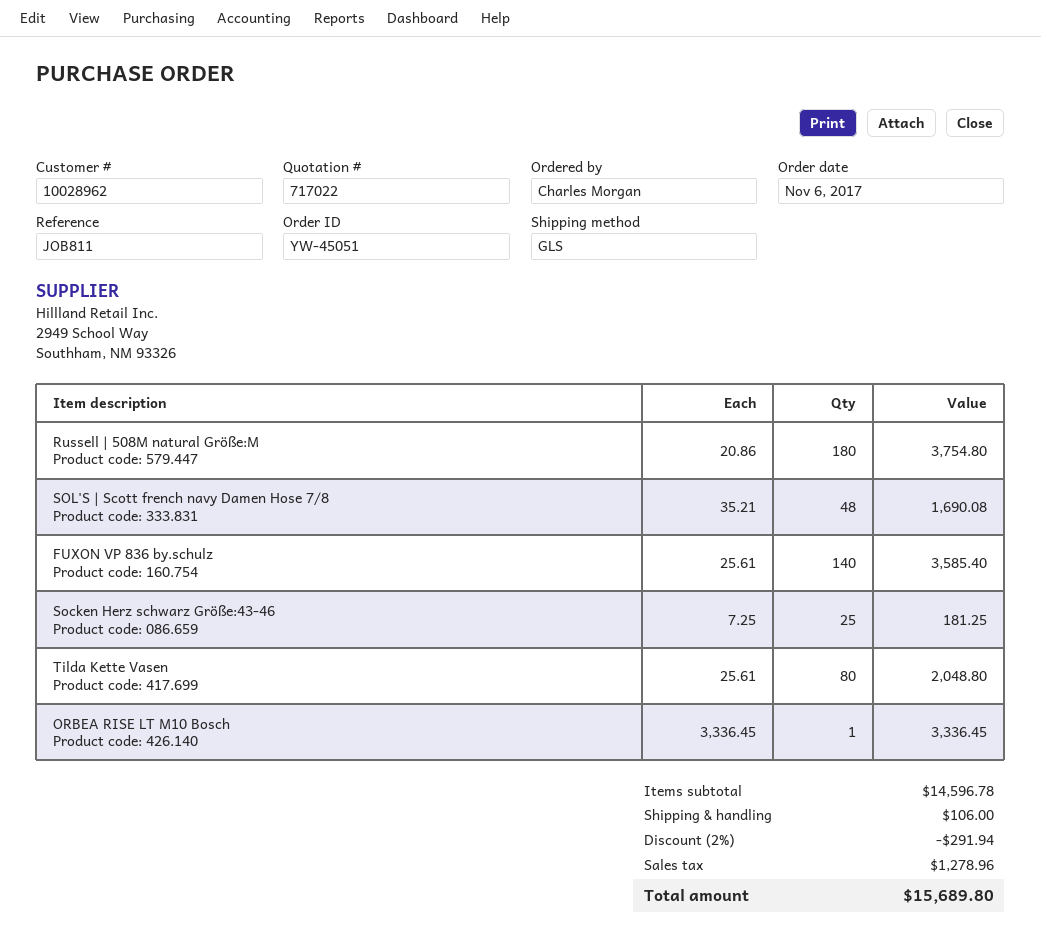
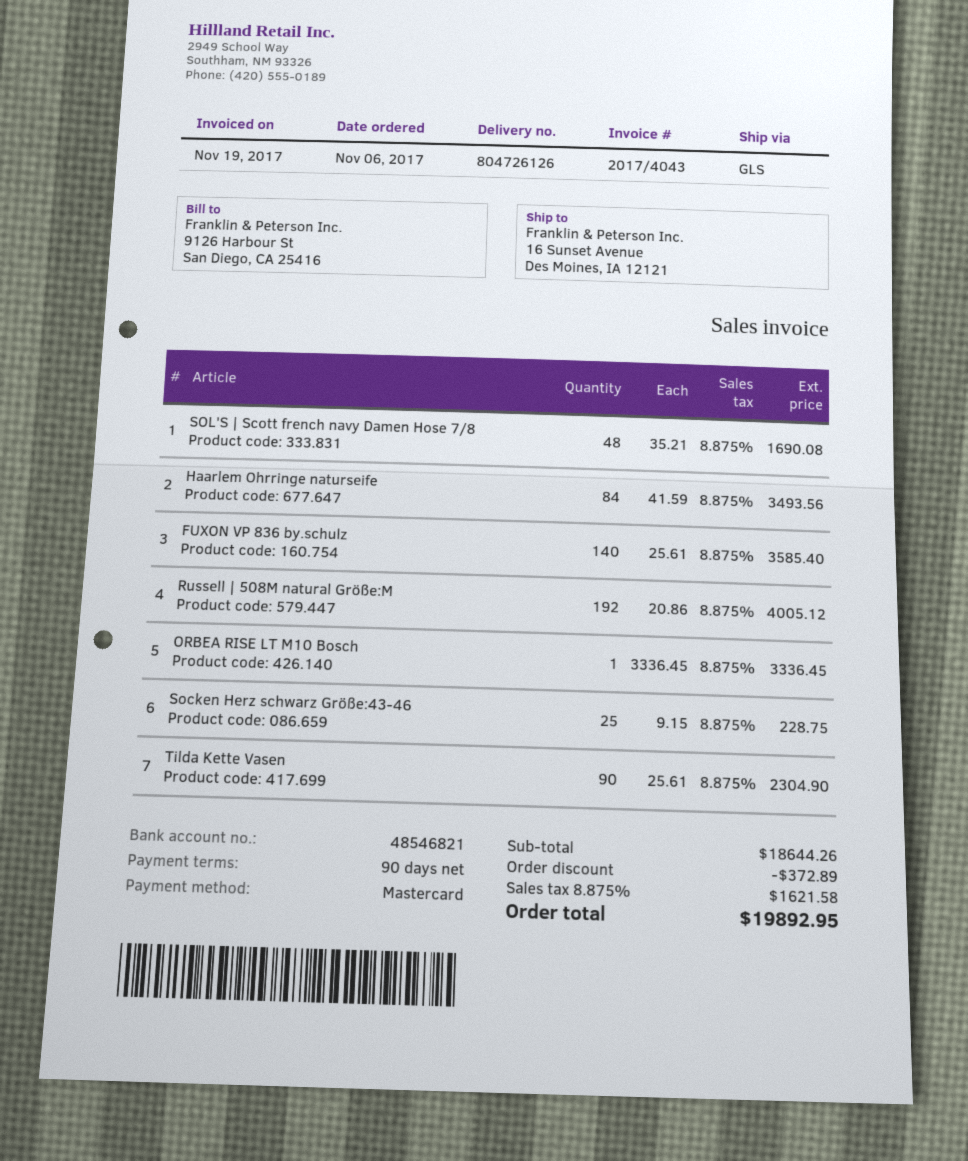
Russell | 508M natural Größe:M: 180 x 20.86 = 3754.80 -> 192 x 20.86 = 4005.12
Socken Herz schwarz Größe:43-46: 25 x 7.25 = 181.25 -> 25 x 9.15 = 228.75
Tilda Kette Vasen: 80 x 25.61 = 2048.80 -> 90 x 25.61 = 2304.90
Haarlem Ohrringe naturseife: none -> 84 x 41.59 = 3493.56
subtotal: 14596.78 -> 18644.26
discount: 291.94 -> 372.89
shipping: 106.00 -> none
tax: 1278.96 -> 1621.58
total: 15689.80 -> 19892.95

